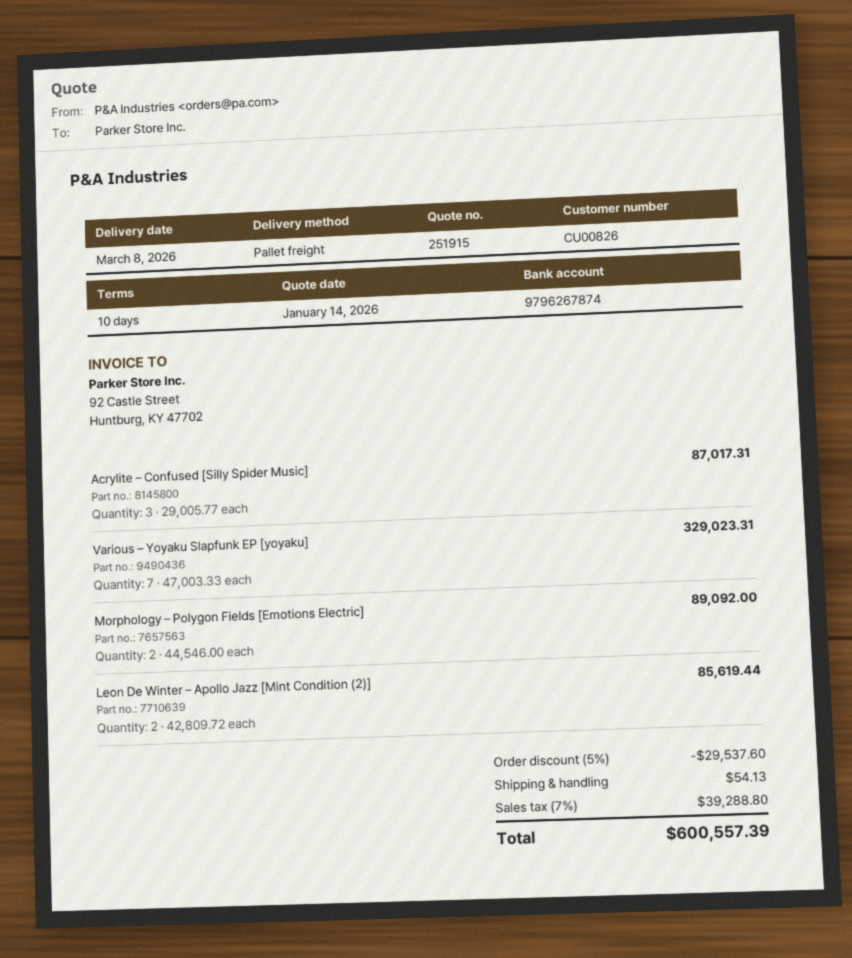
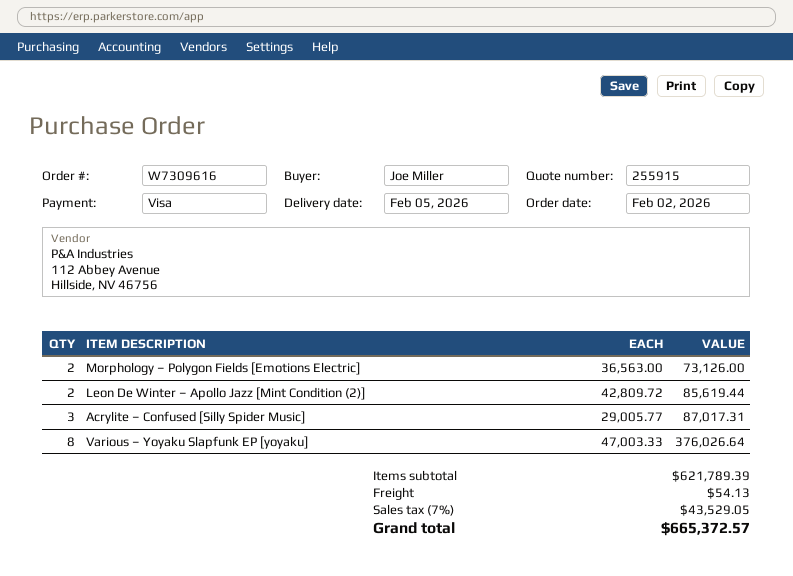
quote number: 251915 -> 255915
delivery date: 2026-03-08 -> 2026-02-05
Various – Yoyaku Slapfunk EP [yoyaku]: 7 x 47003.33 = 329023.31 -> 8 x 47003.33 = 376026.64
Morphology – Polygon Fields [Emotions Electric]: 2 x 44546.00 = 89092.00 -> 2 x 36563.00 = 73126.00
discount: 5% = 29537.60 -> none
tax: 7% = 39288.80 -> 7% = 43529.05
total: 600557.39 -> 665372.57

